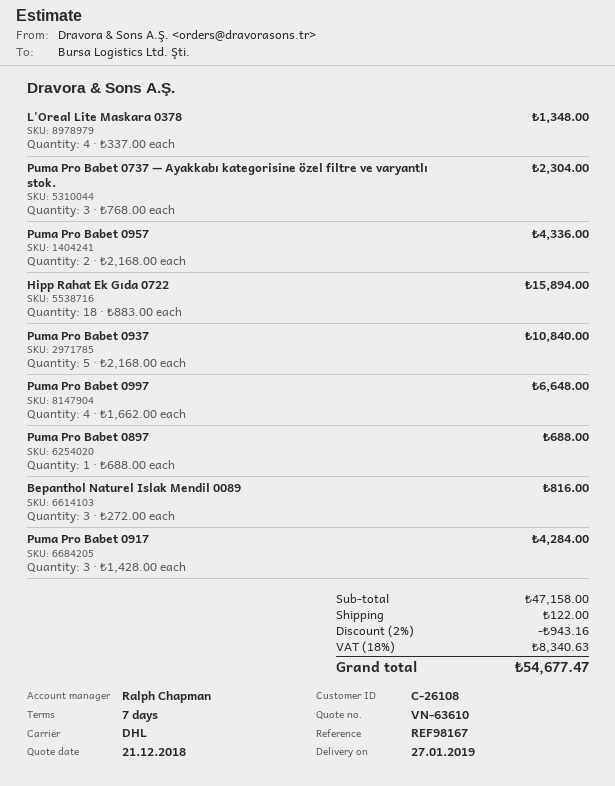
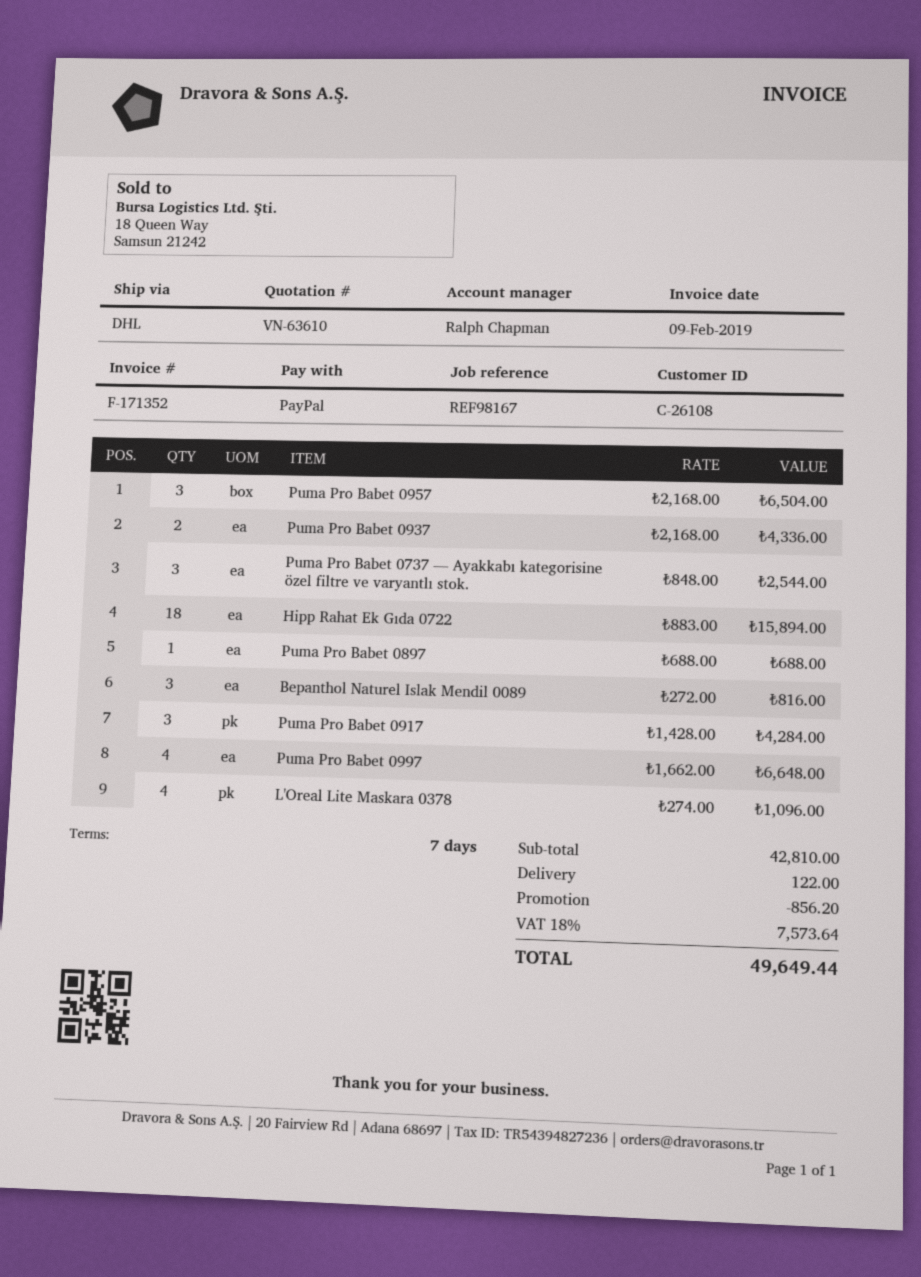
L'Oreal Lite Maskara 0378: 4 x 337.00 = 1348.00 -> 4 x 274.00 = 1096.00
Puma Pro Babet 0737 — Ayakkabı kategorisine özel filtre ve varyantlı stok.: 3 x 768.00 = 2304.00 -> 3 x 848.00 = 2544.00
Puma Pro Babet 0957: 2 x 2168.00 = 4336.00 -> 3 x 2168.00 = 6504.00
Puma Pro Babet 0937: 5 x 2168.00 = 10840.00 -> 2 x 2168.00 = 4336.00
subtotal: 47158.00 -> 42810.00
discount: 943.16 -> 856.20
tax: 18% = 8340.63 -> 18% = 7573.64
total: 54677.47 -> 49649.44

